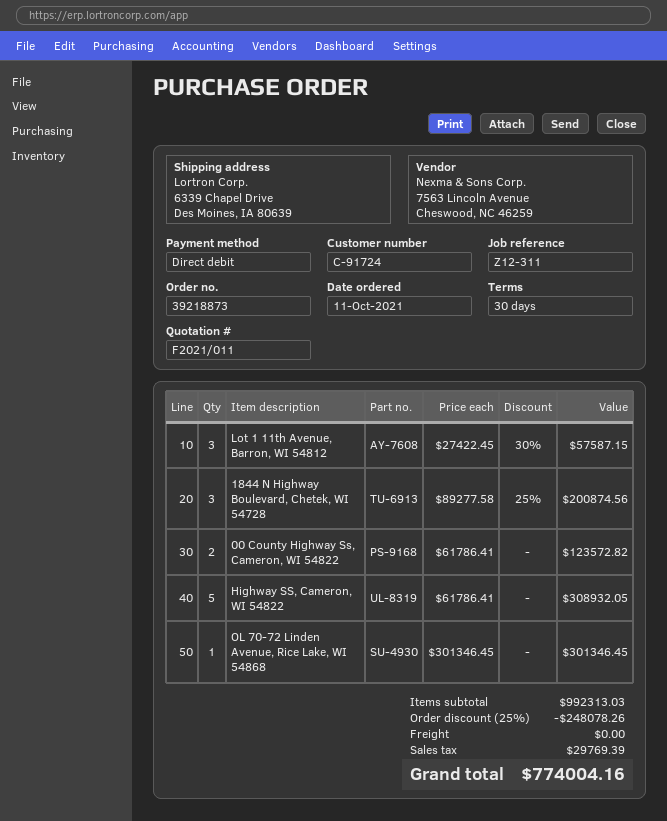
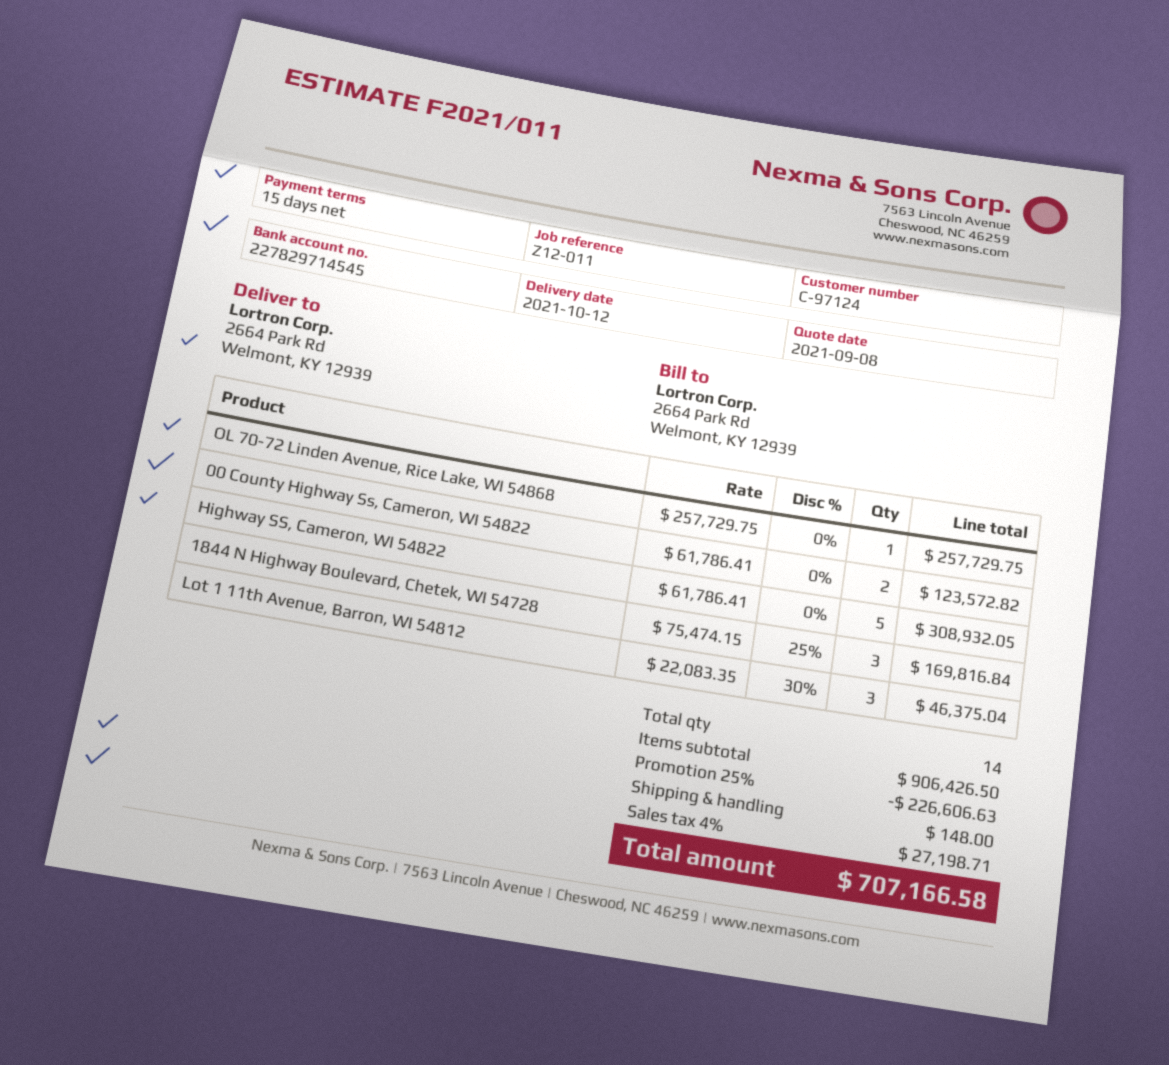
payment terms: 30 days -> 15 days
customer number: C-91724 -> C-97124
reference: Z12-311 -> Z12-011
ship to: 6339 Chapel Drive, Des Moines, IA 80639 -> 2664 Park Rd, Welmont, KY 12939
Lot 1 11th Avenue, Barron, WI 54812: 3 x 27422.45 - 30% = 57587.15 -> 3 x 22083.35 - 30% = 46375.04
1844 N Highway Boulevard, Chetek, WI 54728: 3 x 89277.58 - 25% = 200874.56 -> 3 x 75474.15 - 25% = 169816.84
OL 70-72 Linden Avenue, Rice Lake, WI 54868: 1 x 301346.45 = 301346.45 -> 1 x 257729.75 = 257729.75
subtotal: 992313.03 -> 906426.50
discount: 25% = 248078.26 -> 25% = 226606.63
shipping: 0.00 -> 148.00
tax: 29769.39 -> 27198.71
total: 774004.16 -> 707166.58

